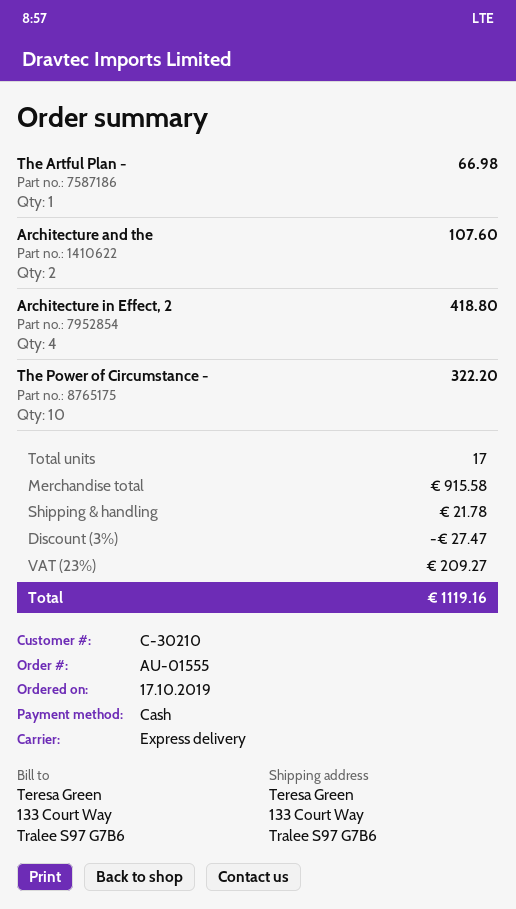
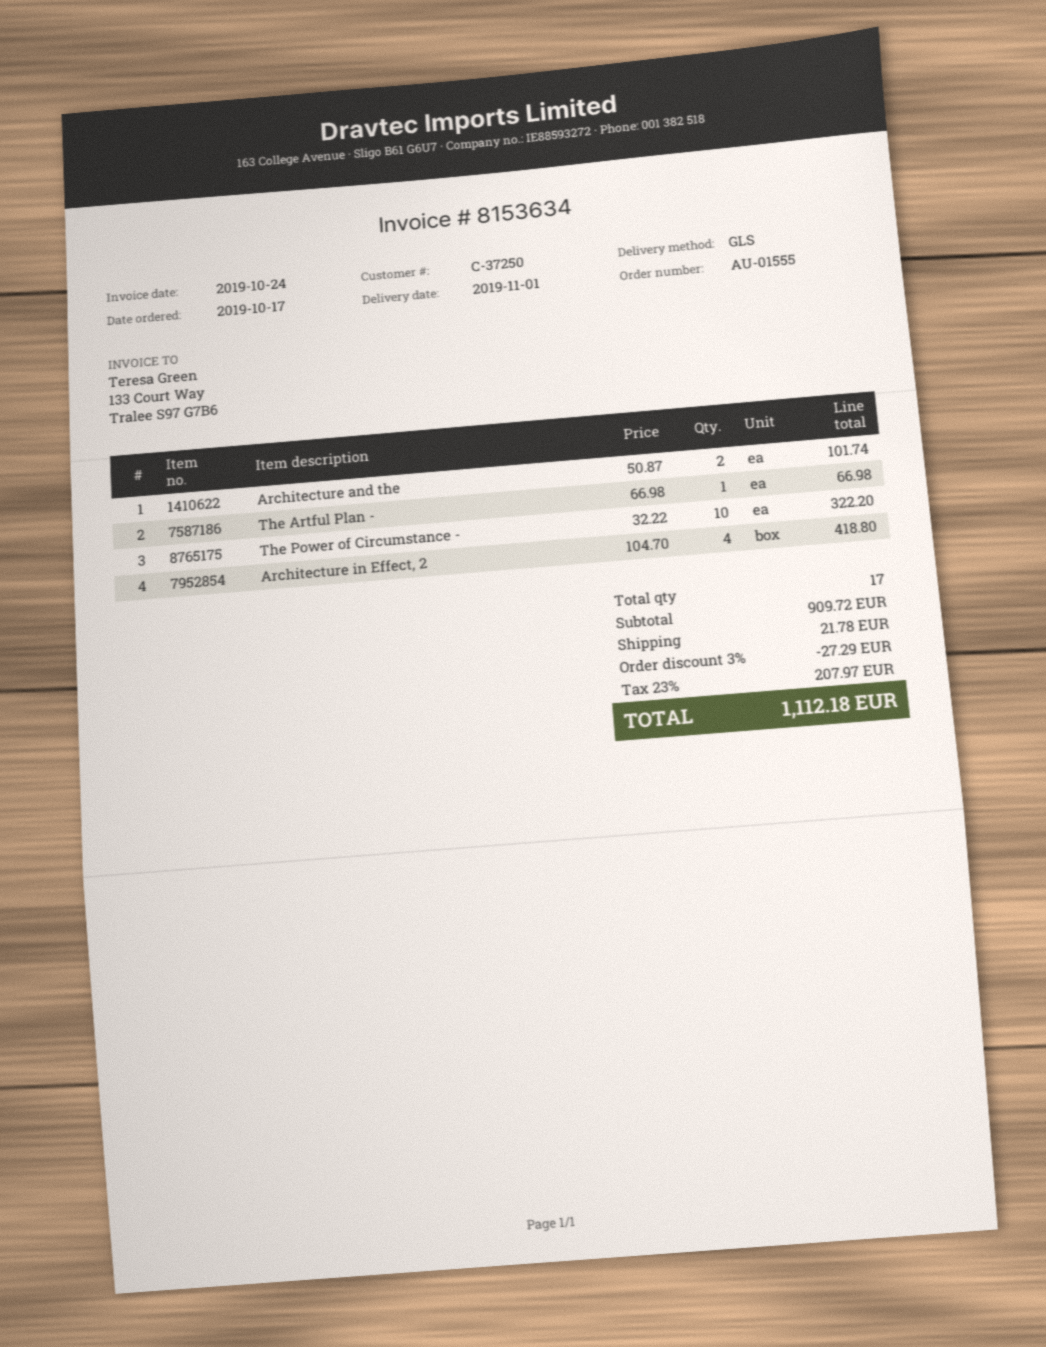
customer number: C-30210 -> C-37250
shipping method: express -> GLS
Architecture and the: 2 for 107.60 -> 2 for 101.74
subtotal: 915.58 -> 909.72
discount: 3% = 27.47 -> 3% = 27.29
tax: 23% = 209.27 -> 23% = 207.97
total: 1119.16 -> 1112.18

